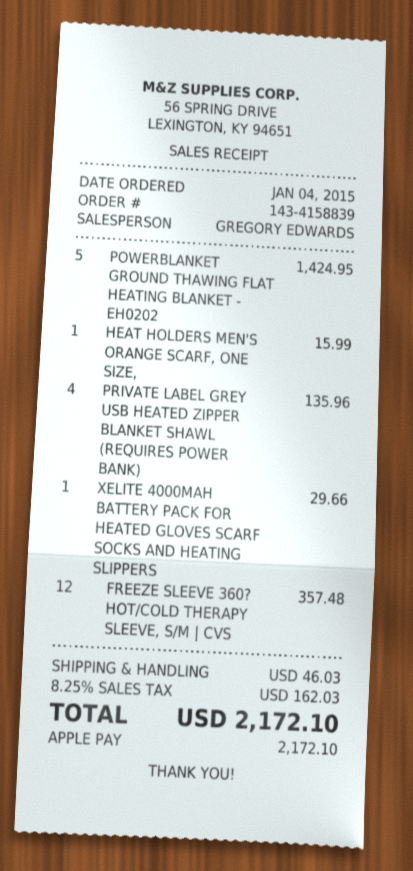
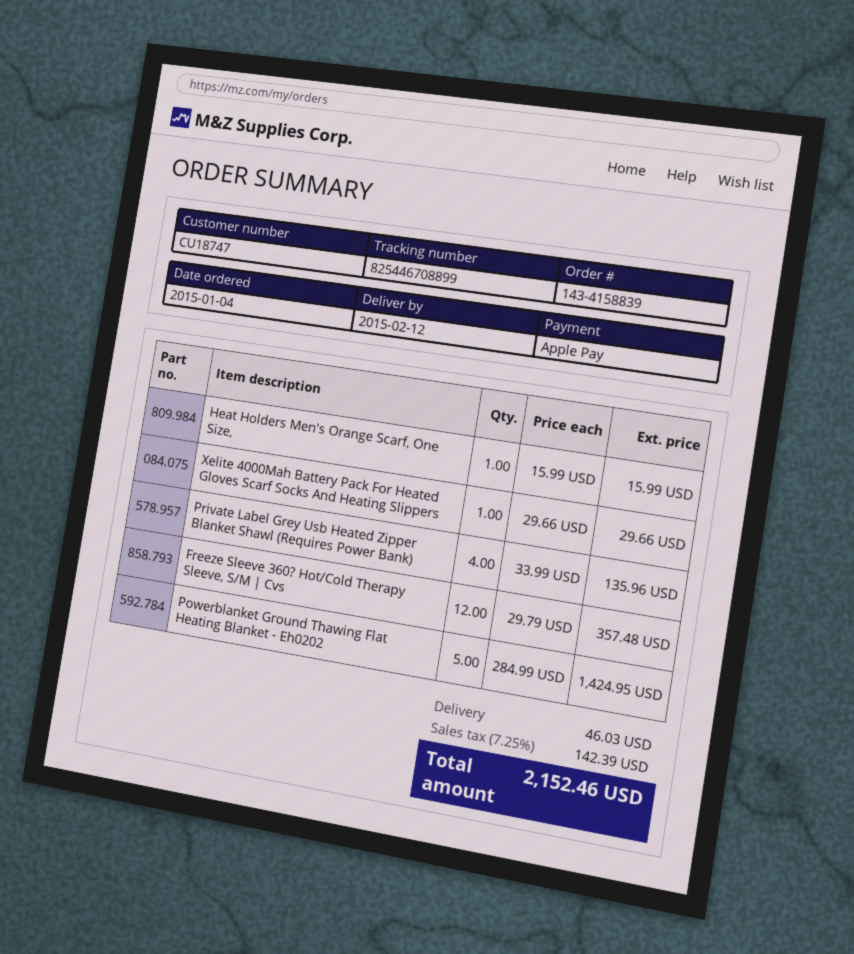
tax: 8.25% = 162.03 -> 7.25% = 142.39
total: 2172.10 -> 2152.46

